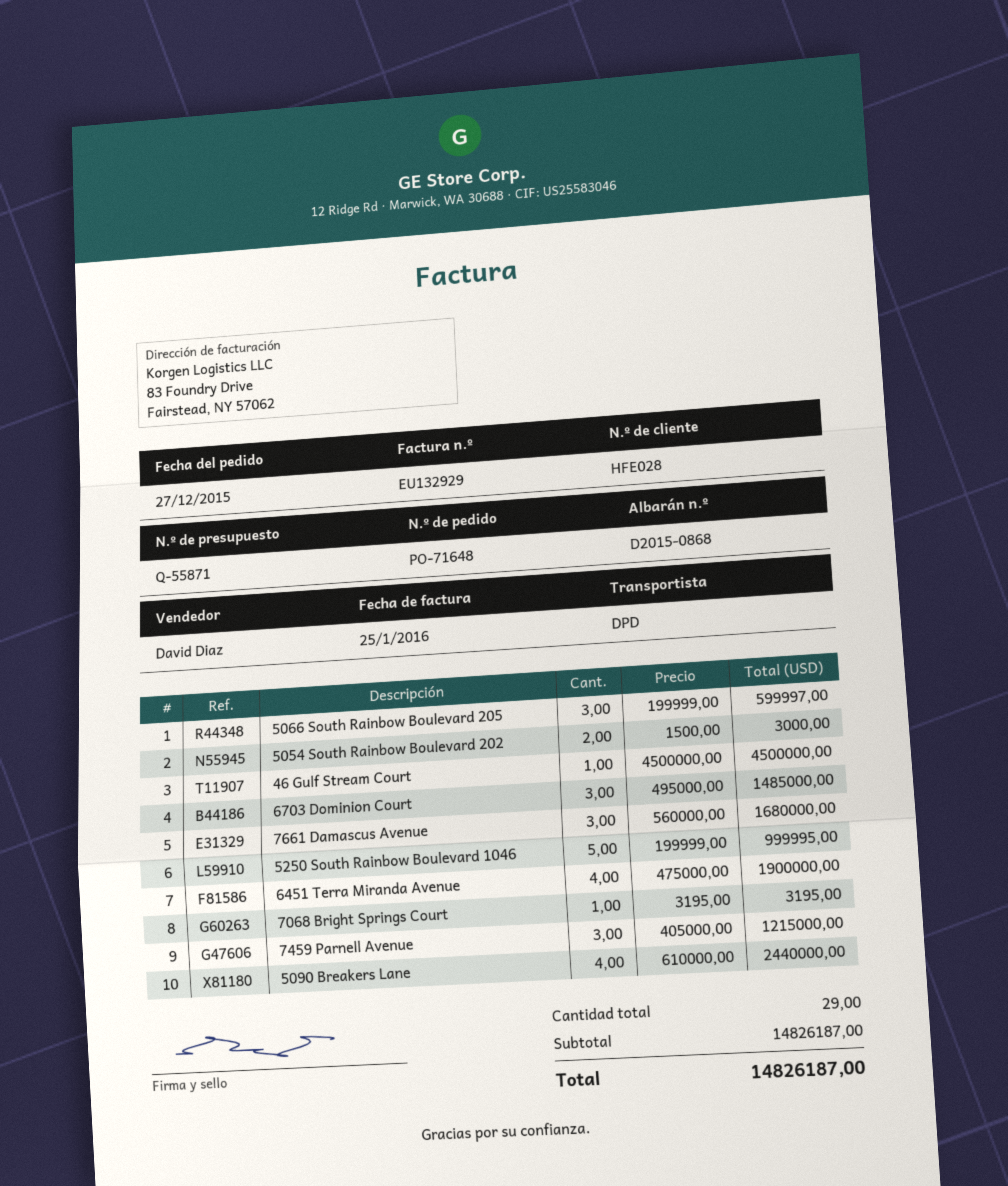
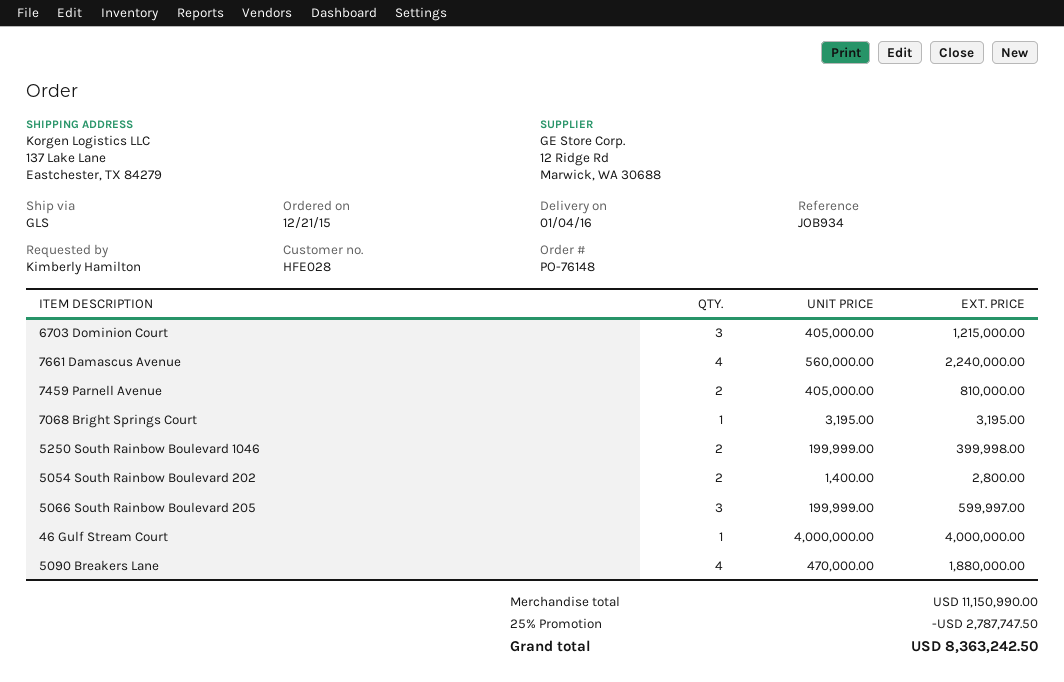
order number: PO-71648 -> PO-76148
order date: 2015-12-27 -> 2015-12-21
shipping method: DPD -> GLS
5054 South Rainbow Boulevard 202: 2 x 1500.00 = 3000.00 -> 2 x 1400.00 = 2800.00
46 Gulf Stream Court: 1 x 4500000.00 = 4500000.00 -> 1 x 4000000.00 = 4000000.00
6703 Dominion Court: 3 x 495000.00 = 1485000.00 -> 3 x 405000.00 = 1215000.00
7661 Damascus Avenue: 3 x 560000.00 = 1680000.00 -> 4 x 560000.00 = 2240000.00
5250 South Rainbow Boulevard 1046: 5 x 199999.00 = 999995.00 -> 2 x 199999.00 = 399998.00
6451 Terra Miranda Avenue: 4 x 475000.00 = 1900000.00 -> none
7459 Parnell Avenue: 3 x 405000.00 = 1215000.00 -> 2 x 405000.00 = 810000.00
5090 Breakers Lane: 4 x 610000.00 = 2440000.00 -> 4 x 470000.00 = 1880000.00
subtotal: 14826187.00 -> 11150990.00
discount: none -> 25% = 2787747.50
total: 14826187.00 -> 8363242.50

